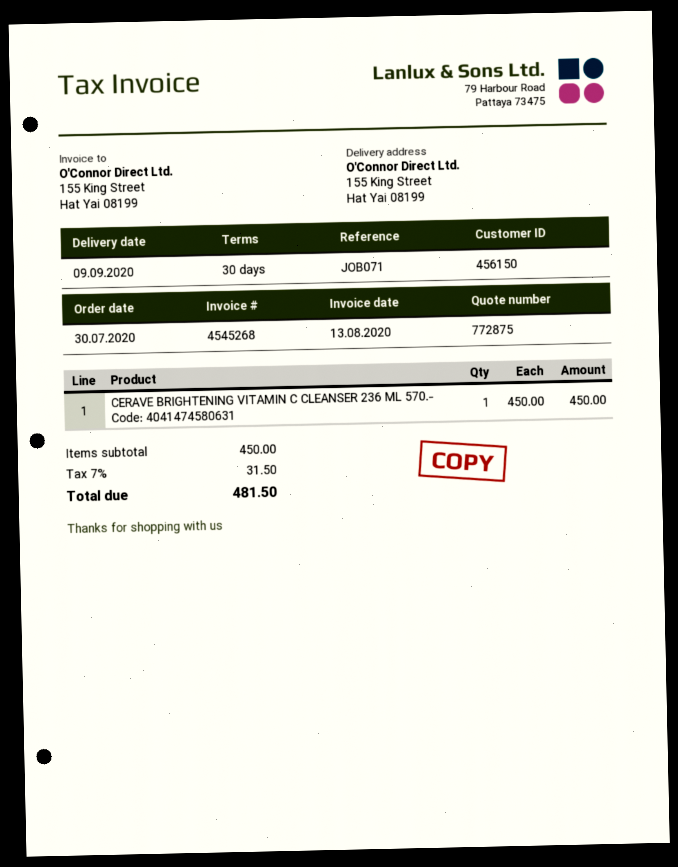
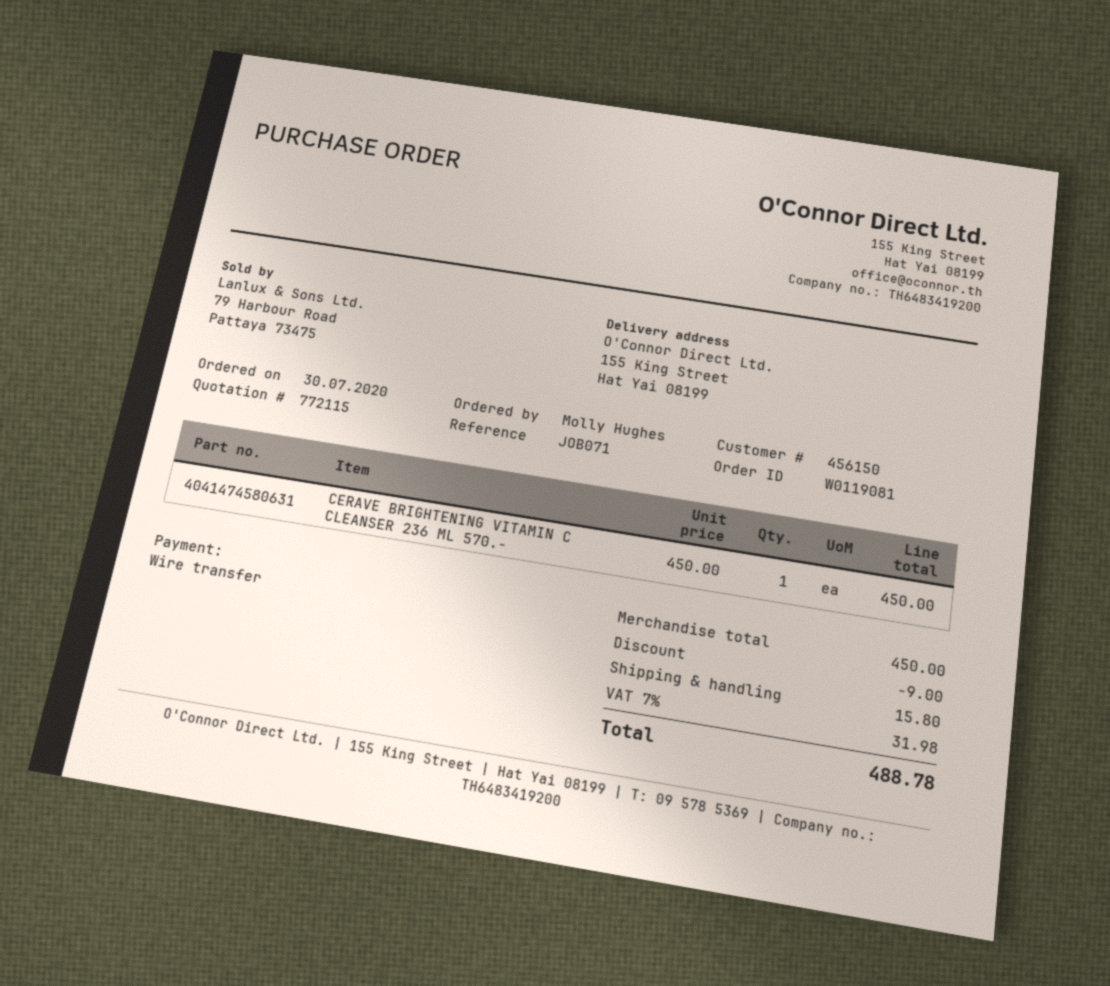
quote number: 772875 -> 772115
discount: none -> 9.00
shipping: none -> 15.80
tax: 7% = 31.50 -> 7% = 31.98
total: 481.50 -> 488.78

